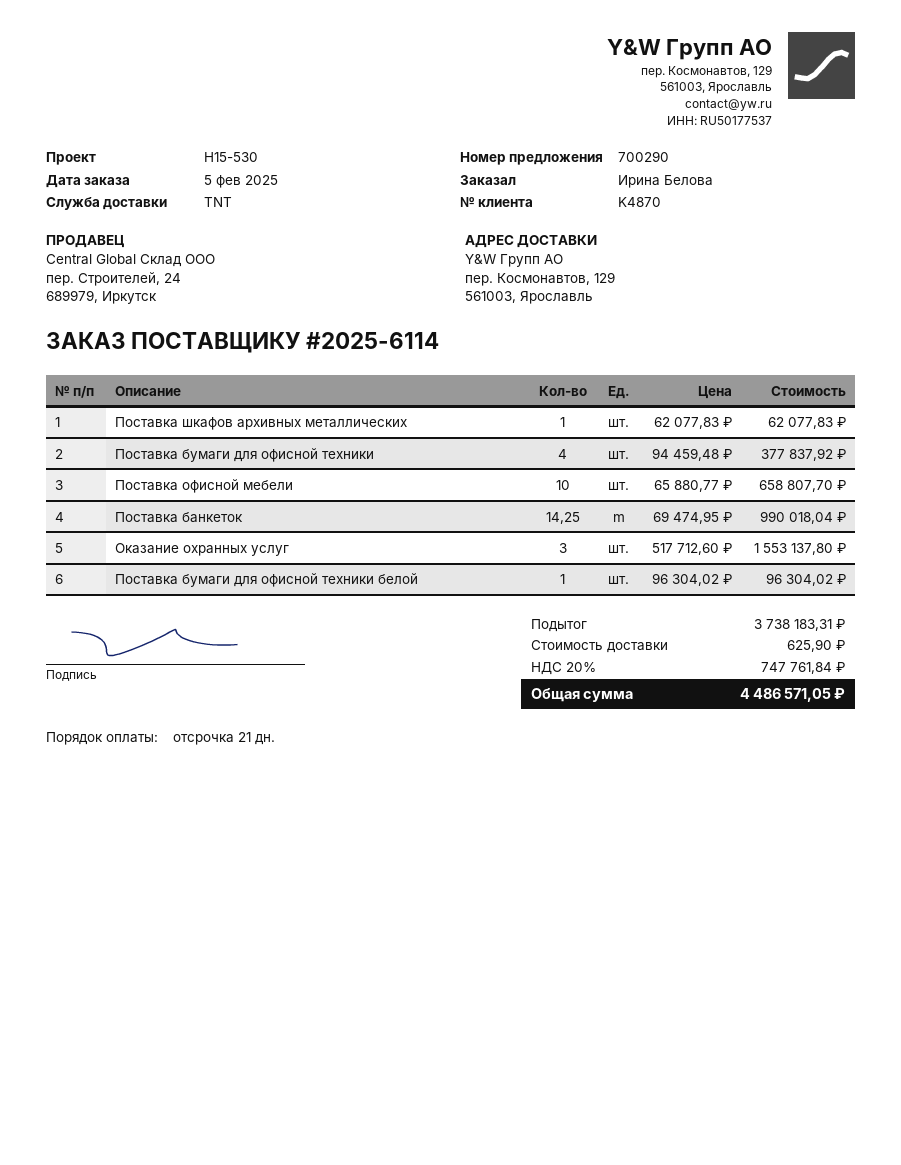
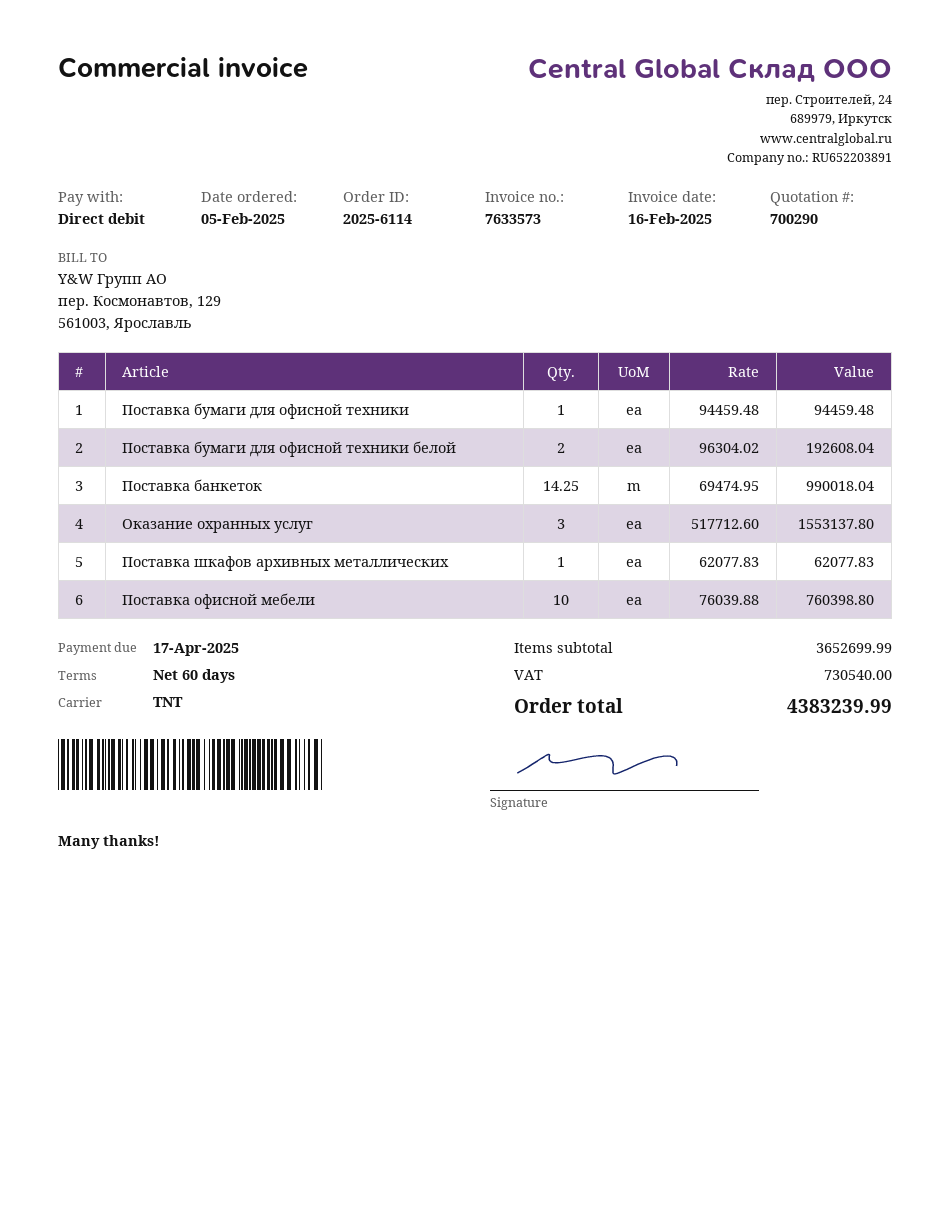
payment terms: 21 days -> 60 days
Поставка бумаги для офисной техники: 4 x 94459.48 = 377837.92 -> 1 x 94459.48 = 94459.48
Поставка офисной мебели: 10 x 65880.77 = 658807.70 -> 10 x 76039.88 = 760398.80
Поставка бумаги для офисной техники белой: 1 x 96304.02 = 96304.02 -> 2 x 96304.02 = 192608.04
subtotal: 3738183.31 -> 3652699.99
shipping: 625.90 -> none
tax: 747761.84 -> 730540.00
total: 4486571.05 -> 4383239.99

